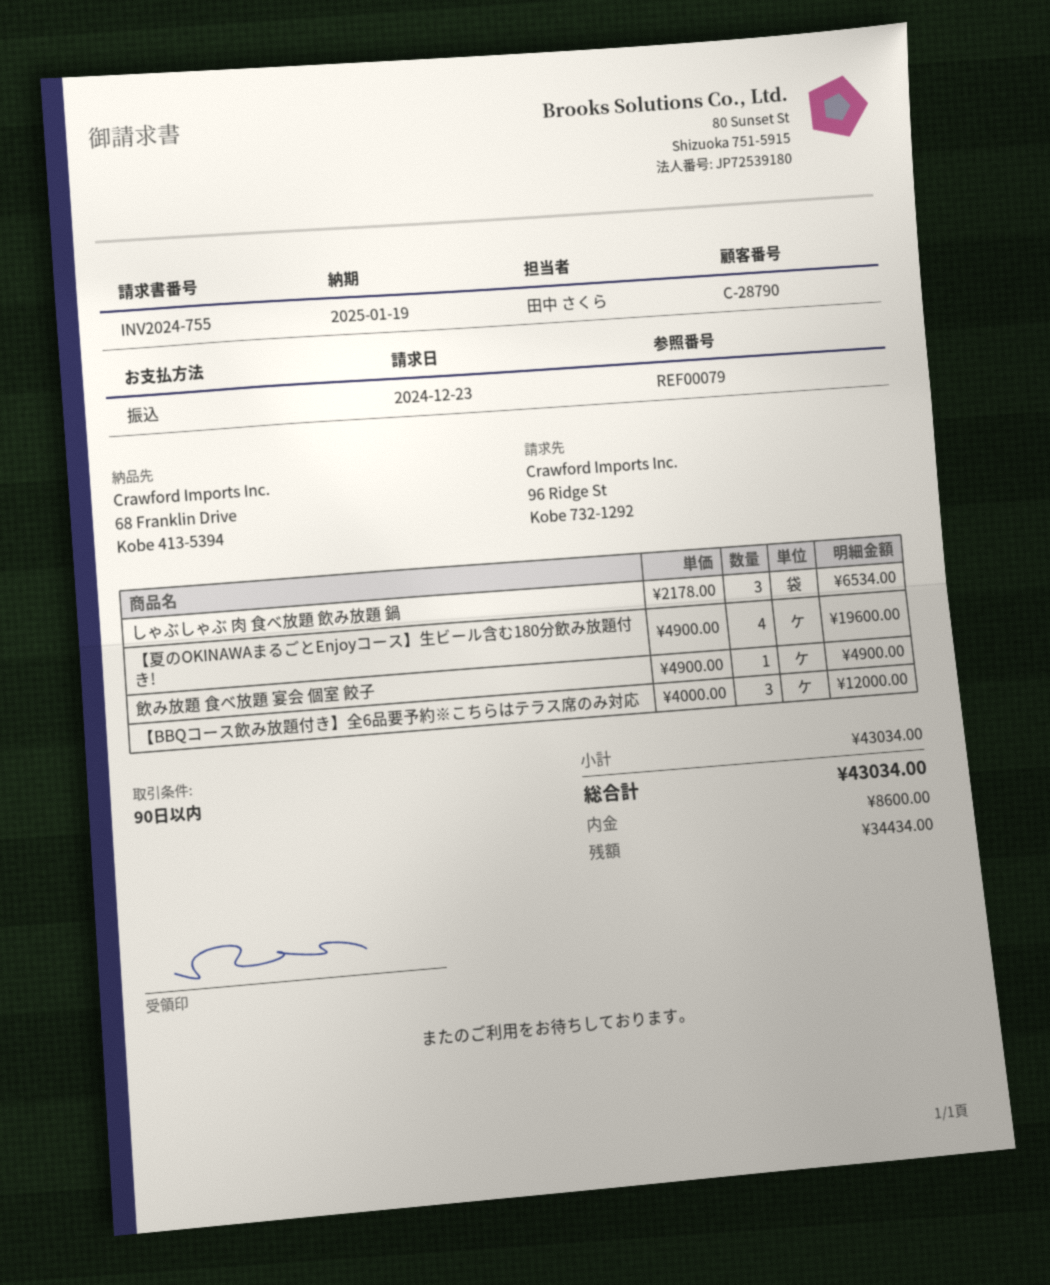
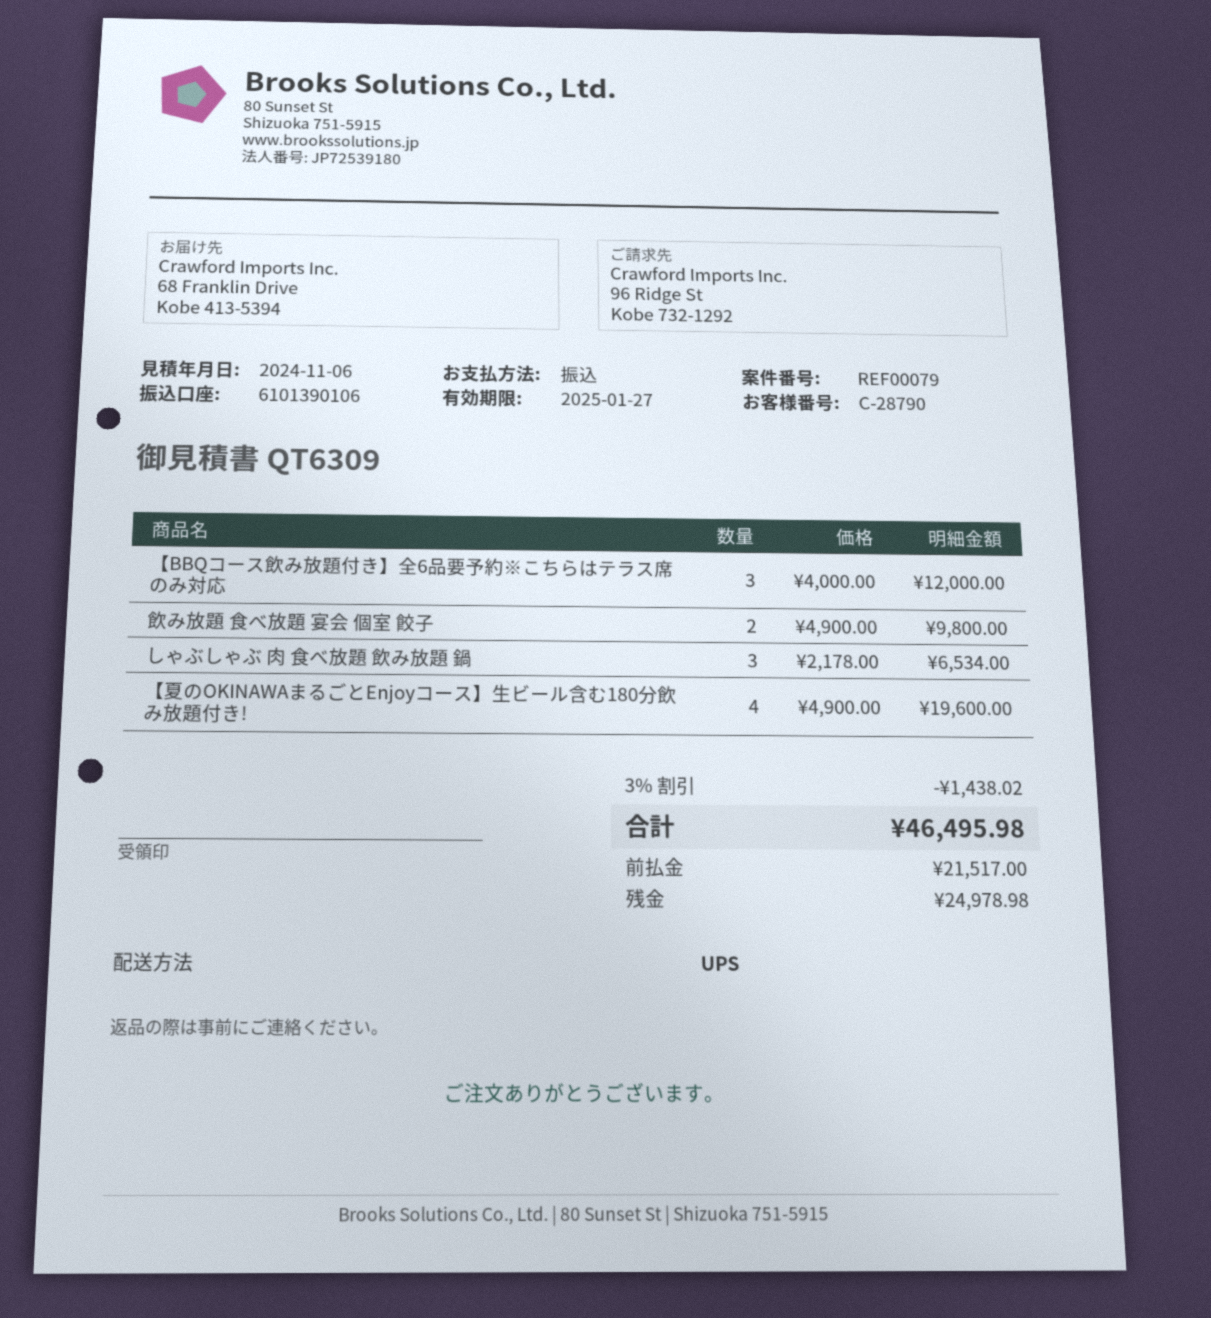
飲み放題 食べ放題 宴会 個室 餃子: 1 x 4900.00 = 4900.00 -> 2 x 4900.00 = 9800.00
discount: none -> 3% = 1438.02
total: 43034.00 -> 46495.98
deposit: 8600.00 -> 21517.00
balance: 34434.00 -> 24978.98

